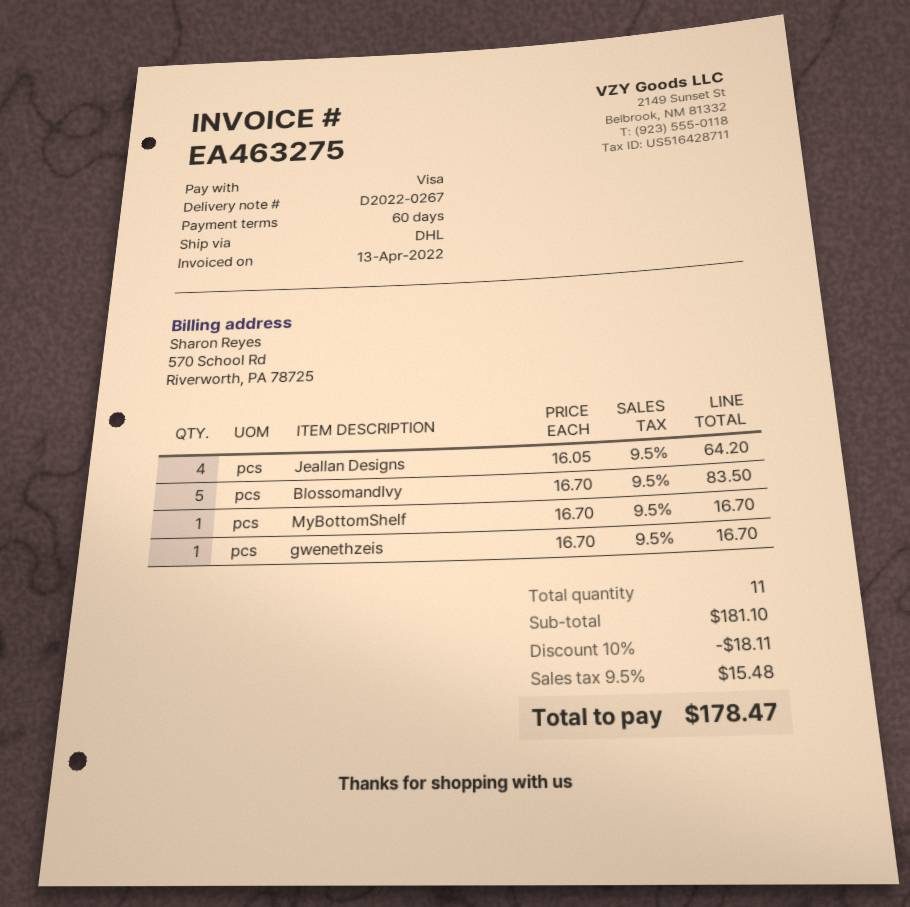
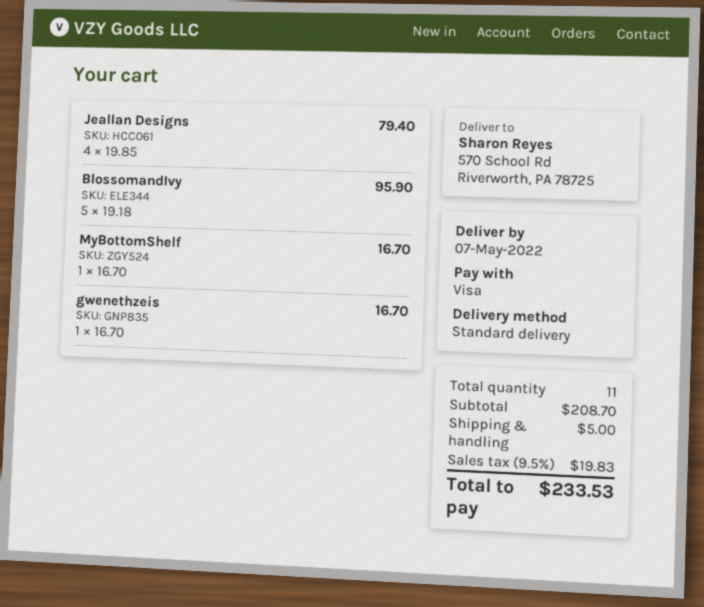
shipping method: DHL -> standard
Jeallan Designs: 4 x 16.05 = 64.20 -> 4 x 19.85 = 79.40
BlossomandIvy: 5 x 16.70 = 83.50 -> 5 x 19.18 = 95.90
subtotal: 181.10 -> 208.70
discount: 10% = 18.11 -> none
shipping: none -> 5.00
tax: 9.5% = 15.48 -> 9.5% = 19.83
total: 178.47 -> 233.53

